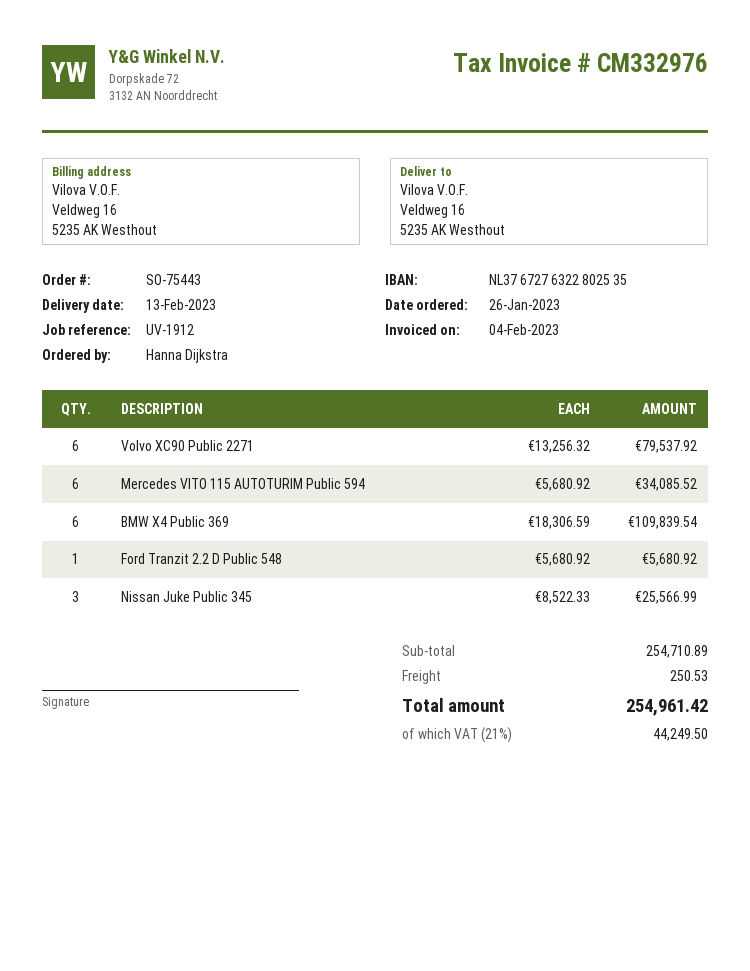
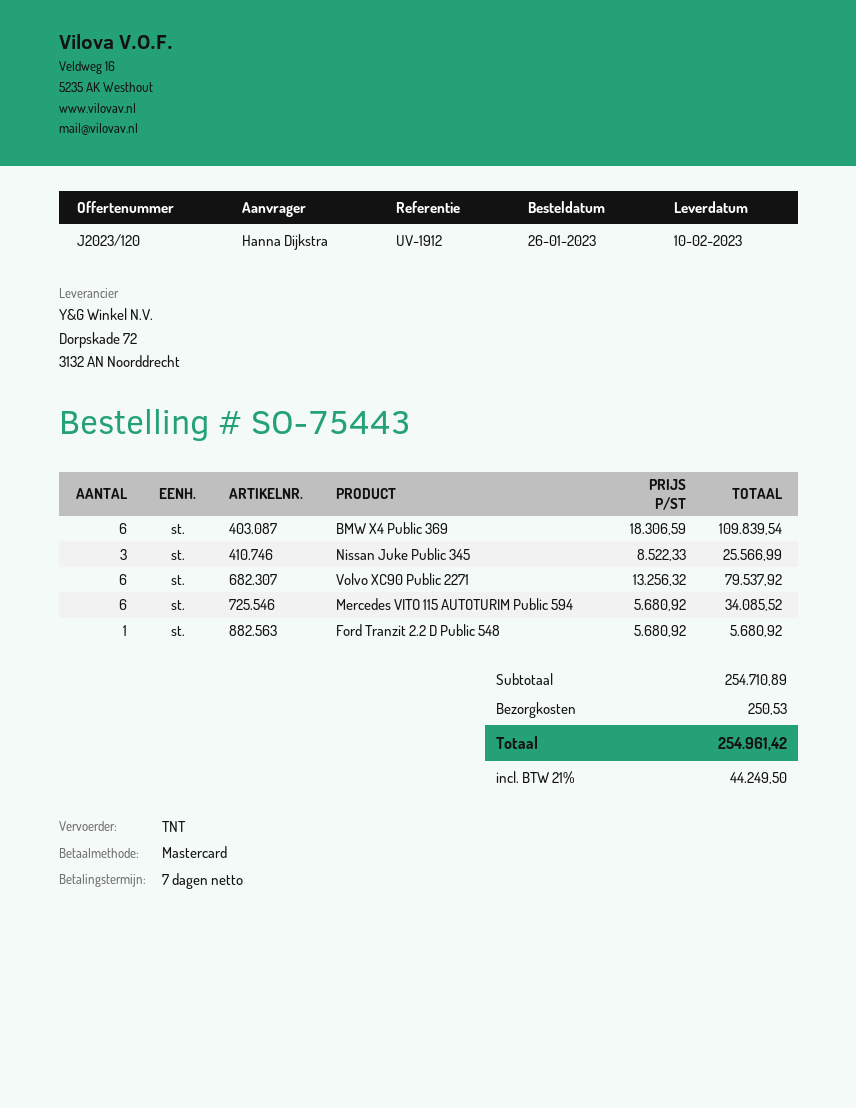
delivery date: 2023-02-13 -> 2023-02-10

